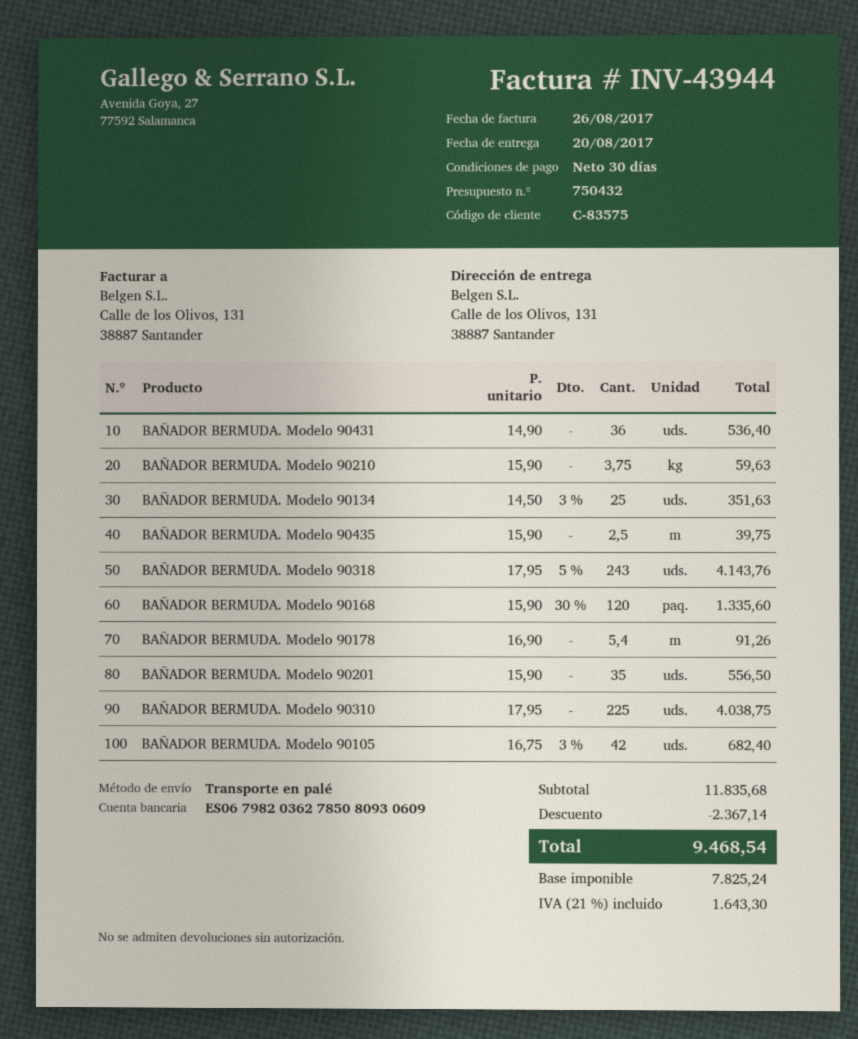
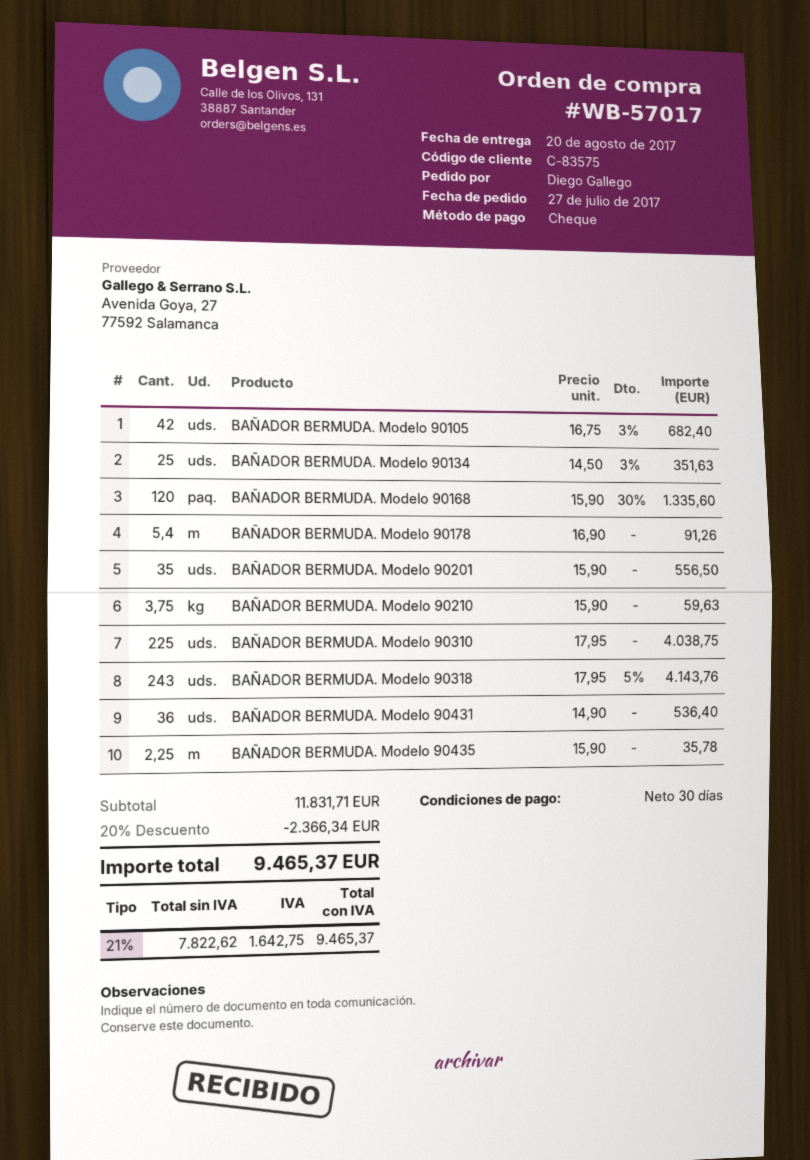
BAÑADOR BERMUDA. Modelo 90435: 2.5 x 15.90 = 39.75 -> 2.25 x 15.90 = 35.78
subtotal: 11835.68 -> 11831.71
discount: 2367.14 -> 2366.34
net: 7825.24 -> 7822.62
tax: 21% = 1643.30 -> 21% = 1642.75
total: 9468.54 -> 9465.37

